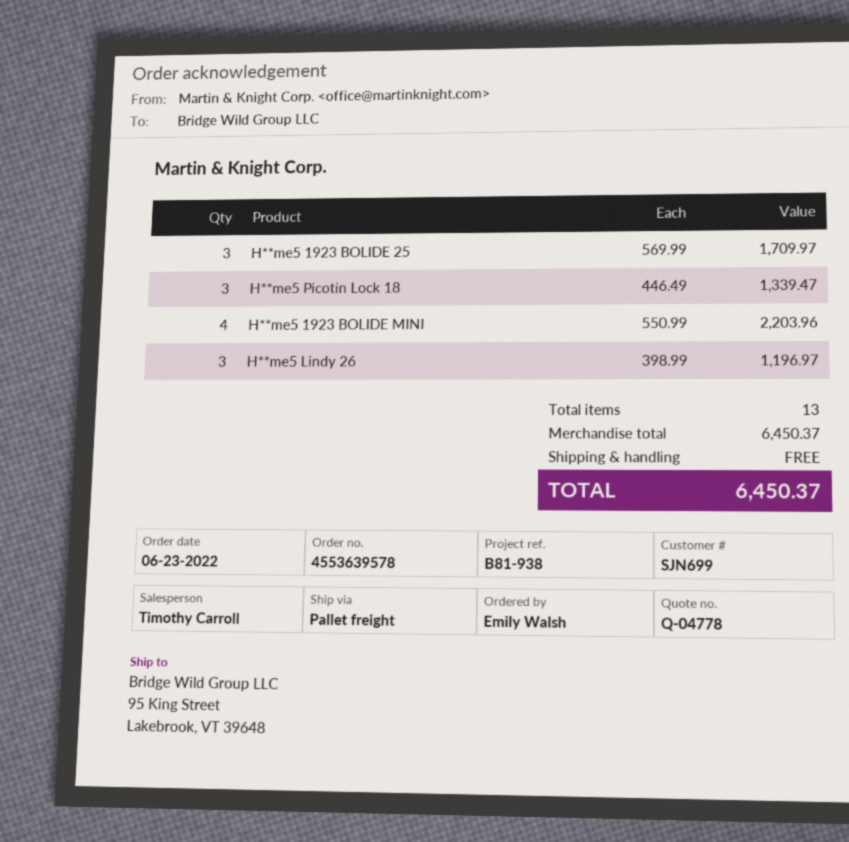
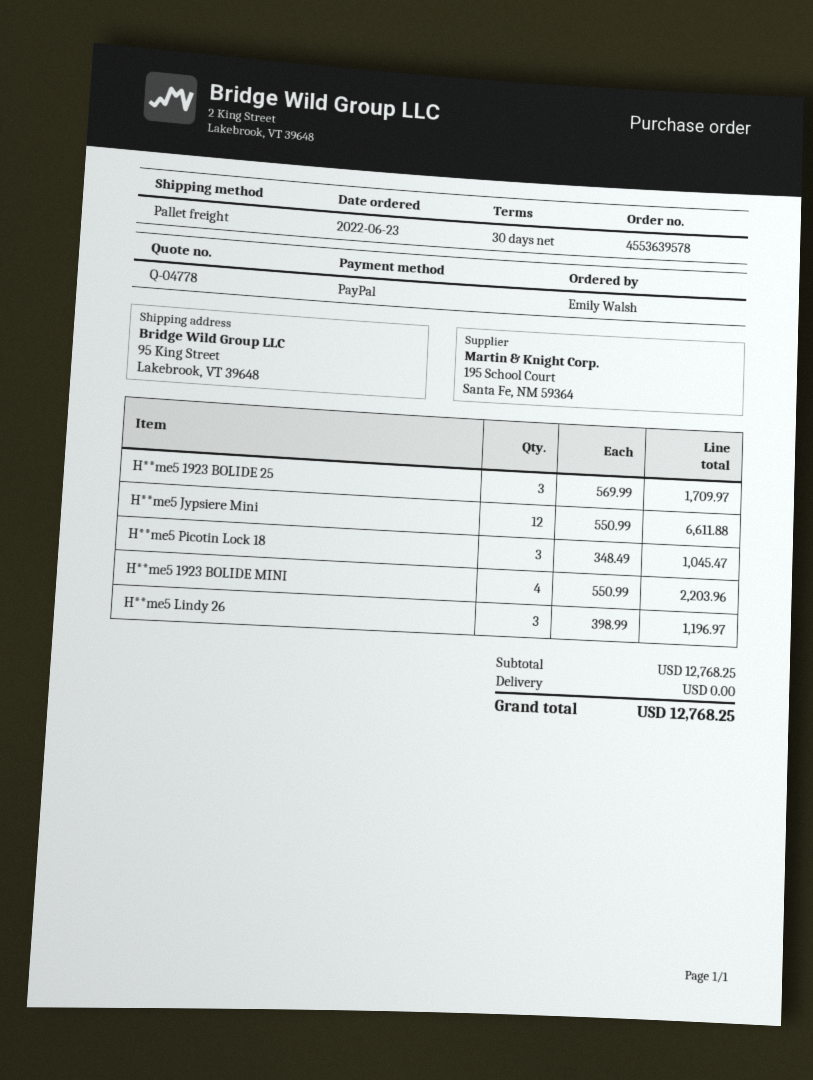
H**me5 Picotin Lock 18: 3 x 446.49 = 1339.47 -> 3 x 348.49 = 1045.47
H**me5 Jypsiere Mini: none -> 12 x 550.99 = 6611.88
subtotal: 6450.37 -> 12768.25
total: 6450.37 -> 12768.25

